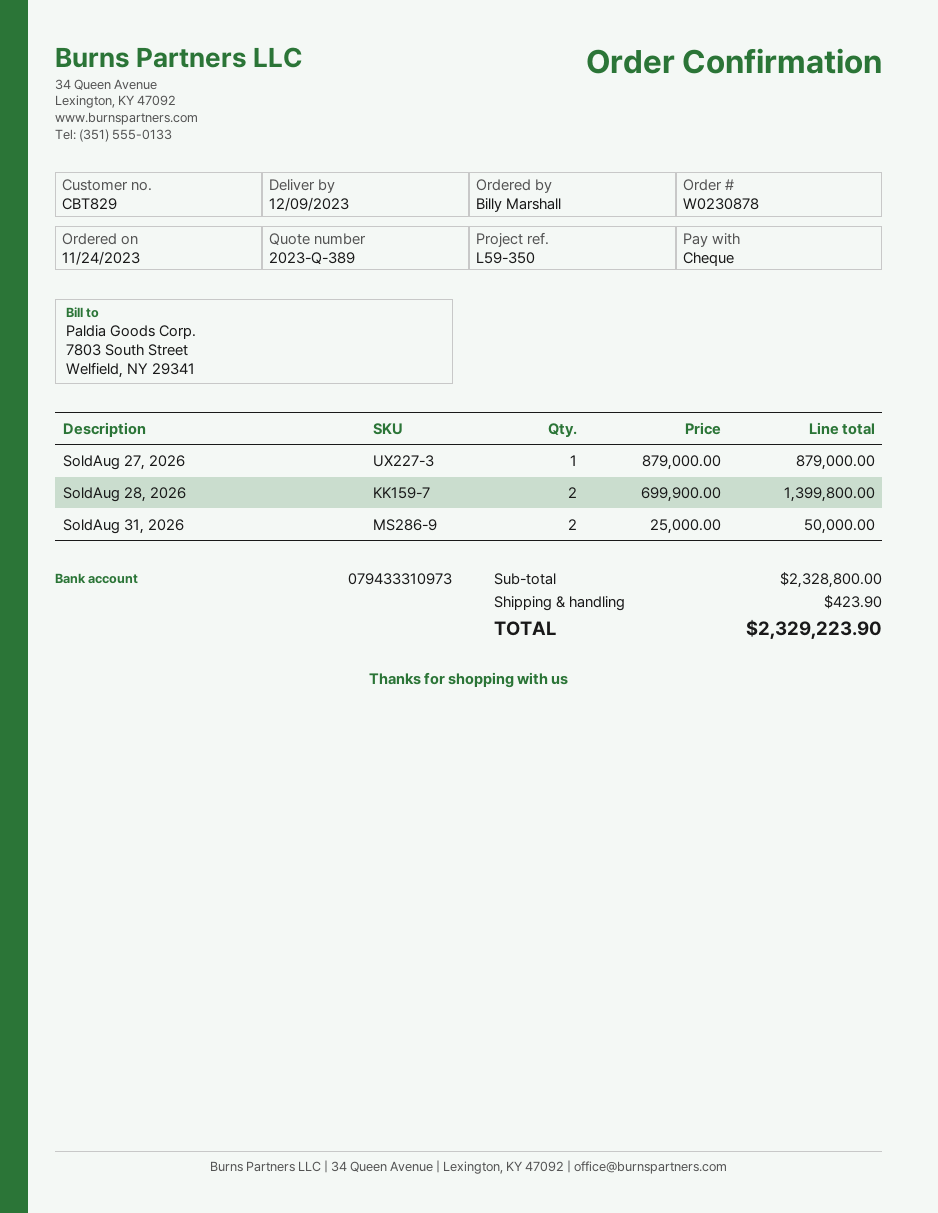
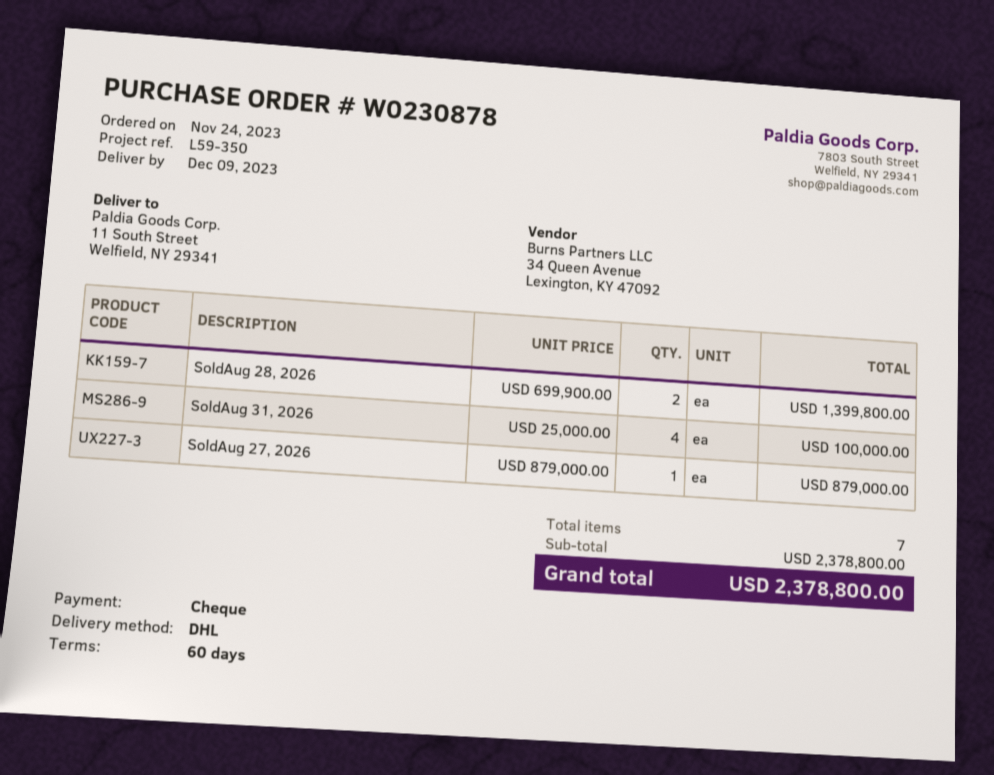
SoldAug 31, 2026: 2 x 25000.00 = 50000.00 -> 4 x 25000.00 = 100000.00
subtotal: 2328800.00 -> 2378800.00
shipping: 423.90 -> none
total: 2329223.90 -> 2378800.00

